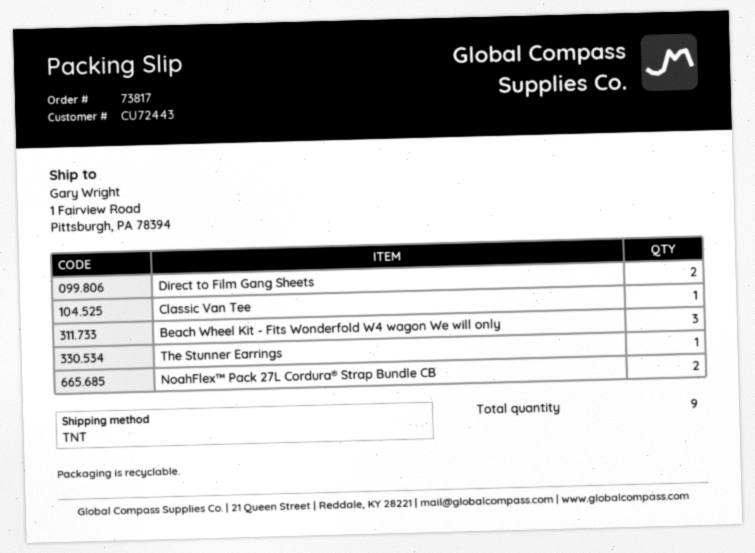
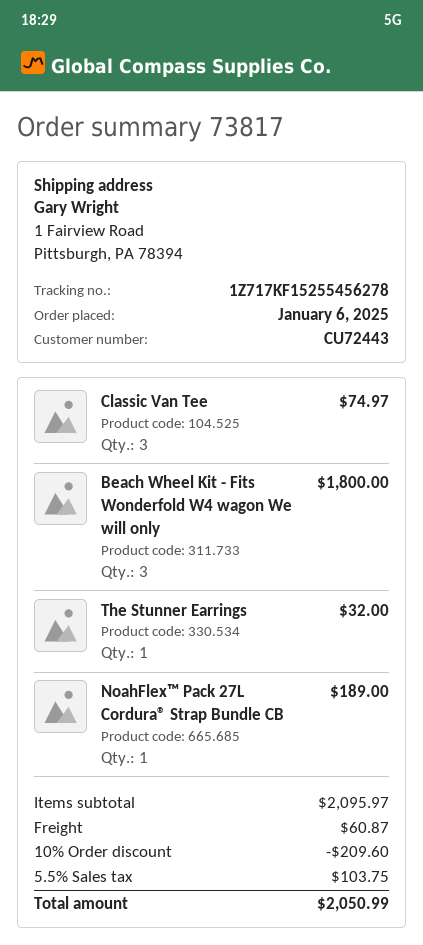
Direct to Film Gang Sheets: 2 -> none
Classic Van Tee: 1 -> 3
NoahFlex™ Pack 27L Cordura® Strap Bundle CB: 2 -> 1

